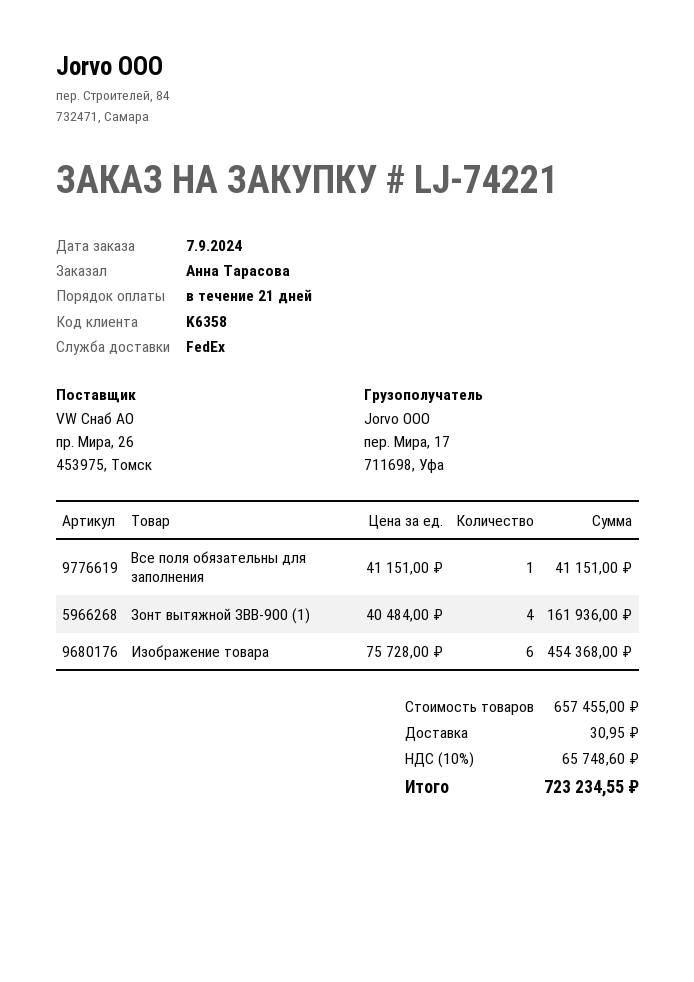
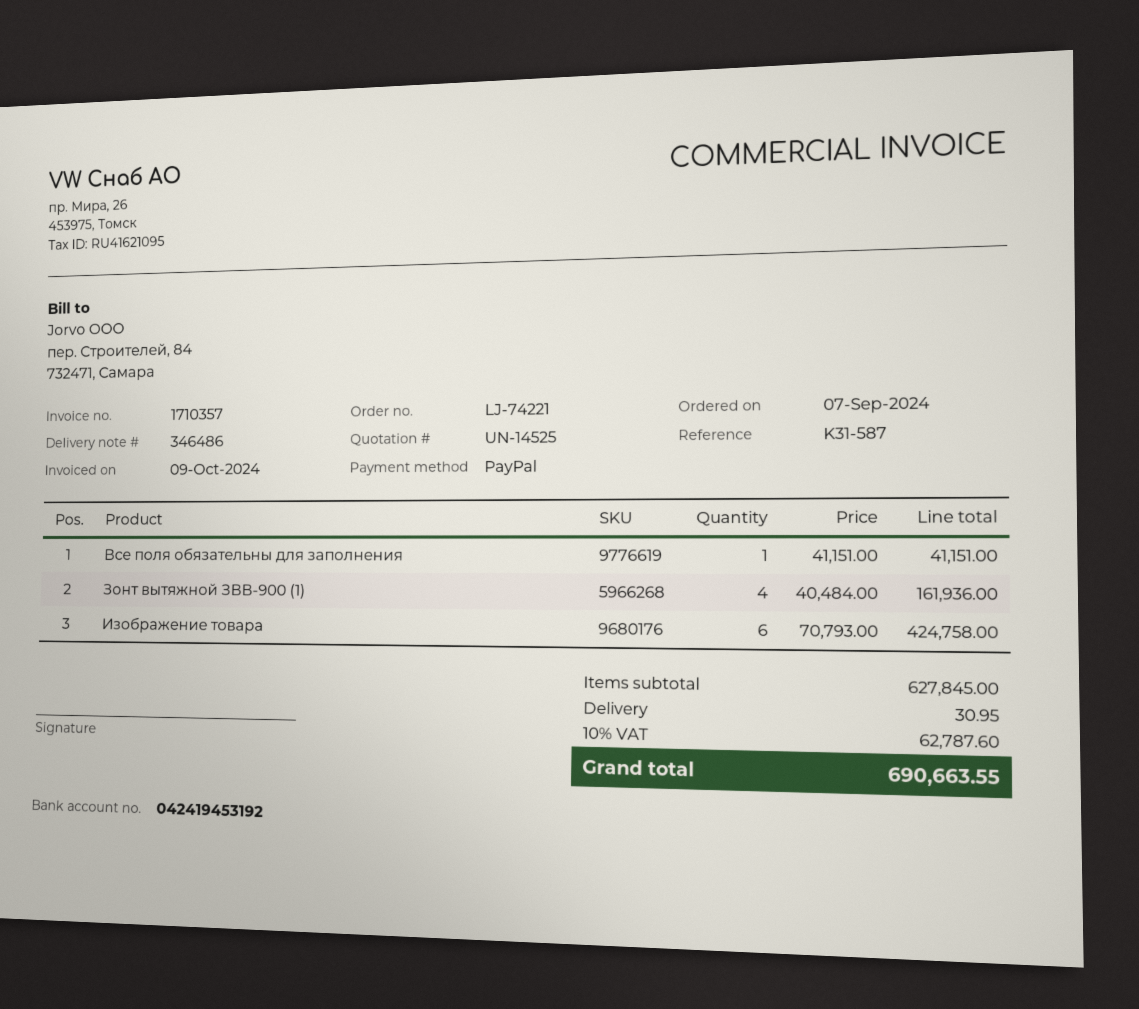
Изображение товара: 6 x 75728.00 = 454368.00 -> 6 x 70793.00 = 424758.00
subtotal: 657455.00 -> 627845.00
tax: 10% = 65748.60 -> 10% = 62787.60
total: 723234.55 -> 690663.55

